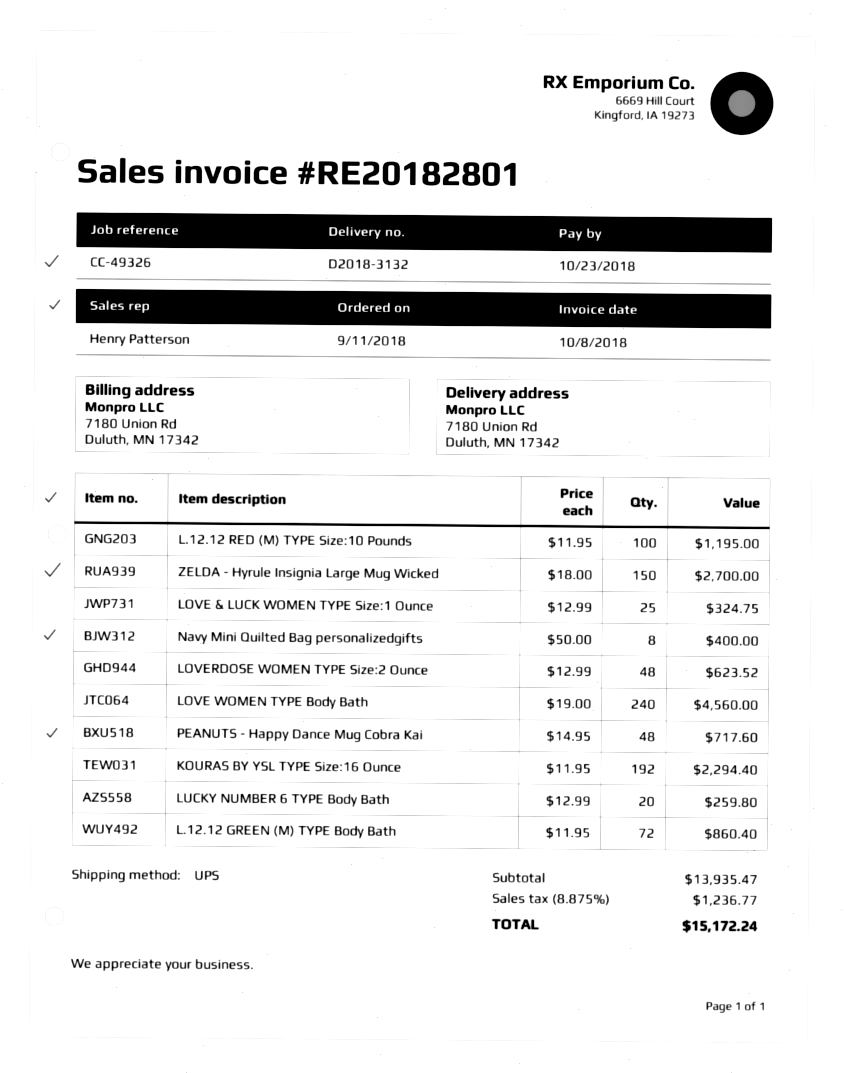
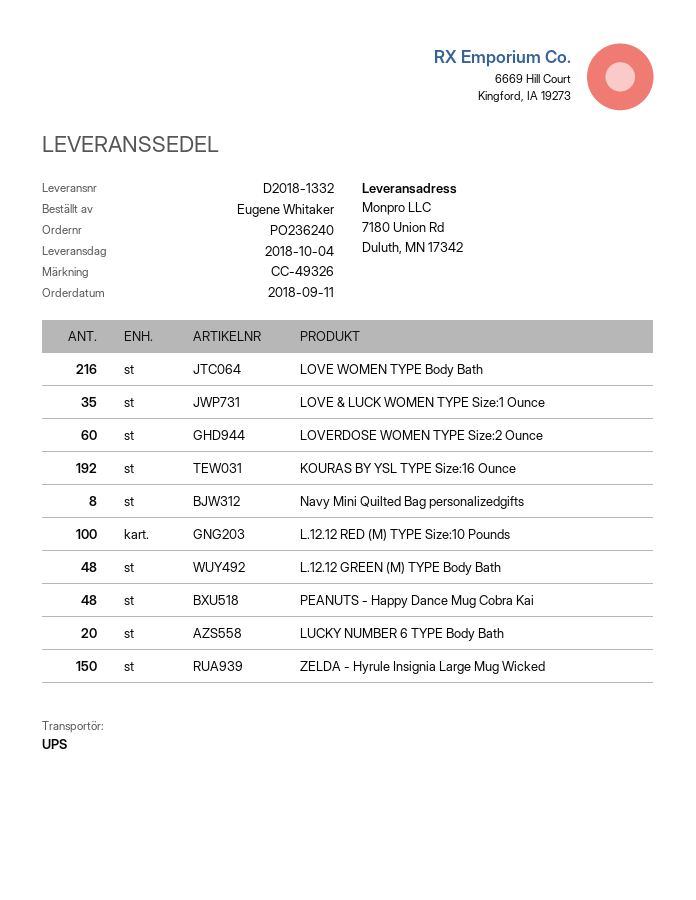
delivery note number: D2018-3132 -> D2018-1332
LOVE & LUCK WOMEN TYPE Size:1 Ounce: 25 -> 35
LOVERDOSE WOMEN TYPE Size:2 Ounce: 48 -> 60
LOVE WOMEN TYPE Body Bath: 240 -> 216
L.12.12 GREEN (M) TYPE Body Bath: 72 -> 48

